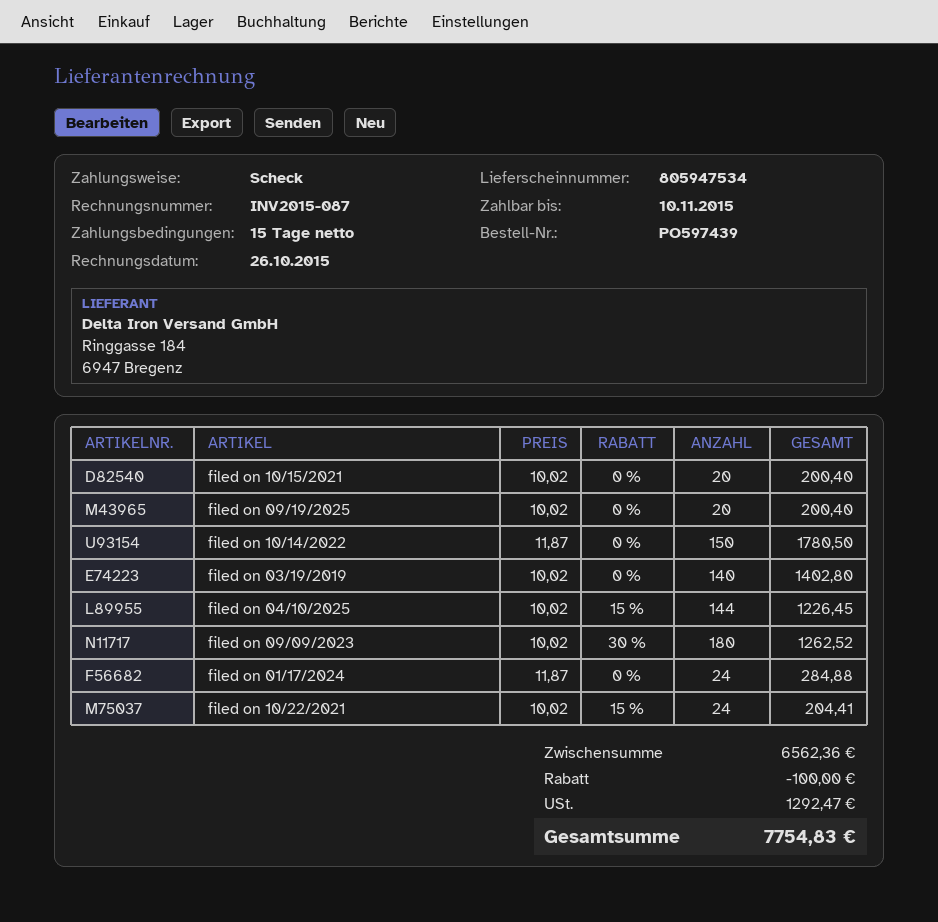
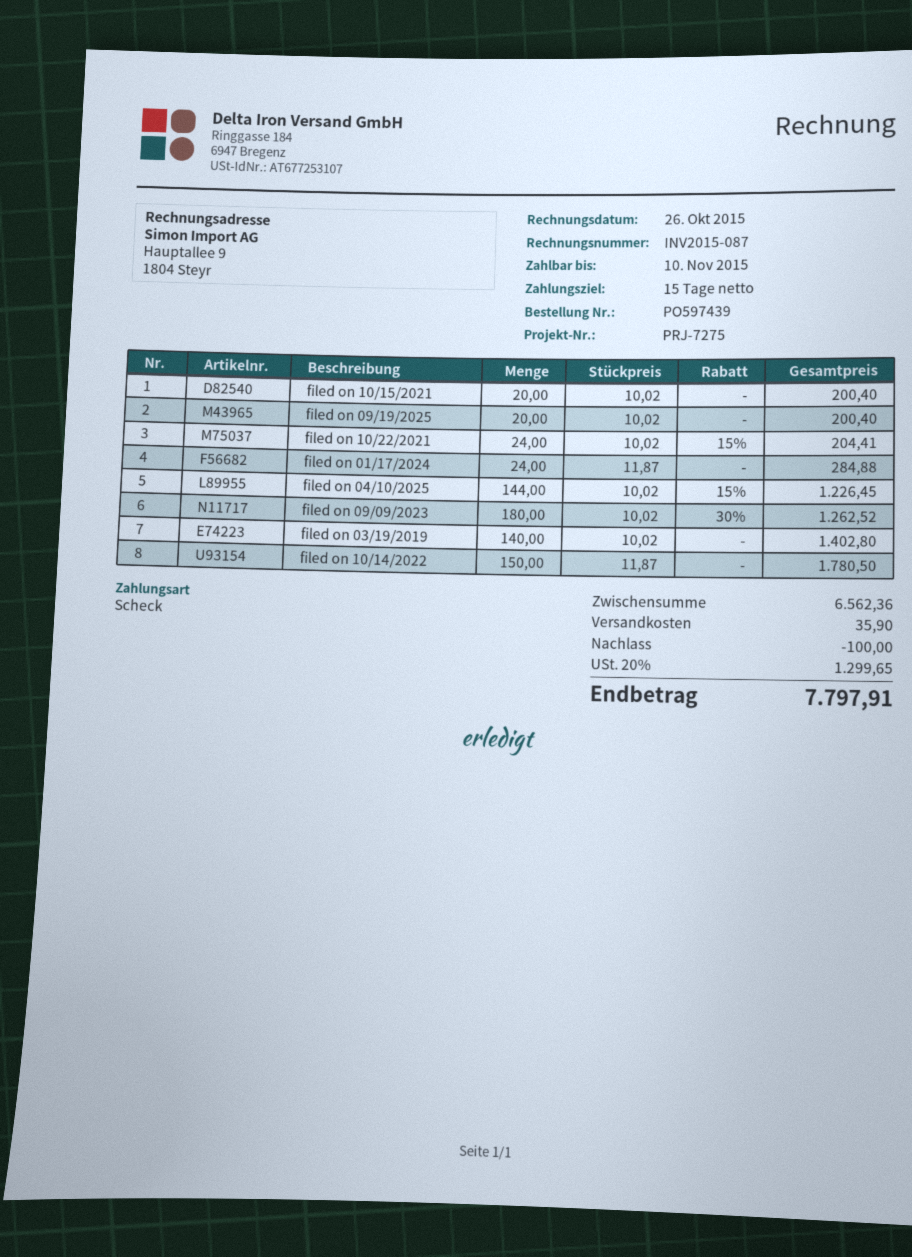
shipping: none -> 35.90
tax: 1292.47 -> 1299.65
total: 7754.83 -> 7797.91

